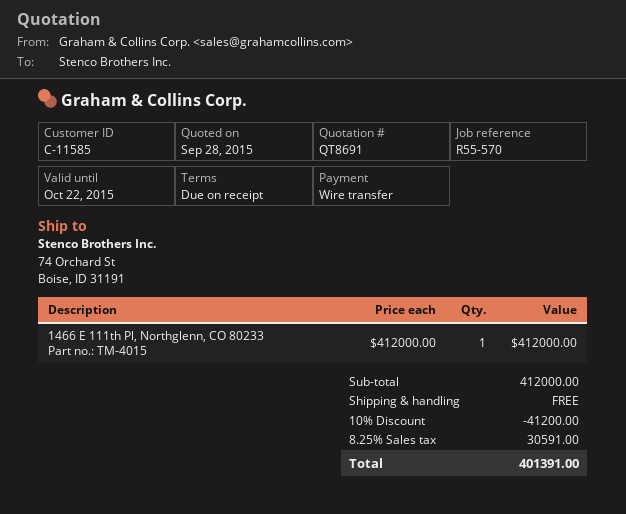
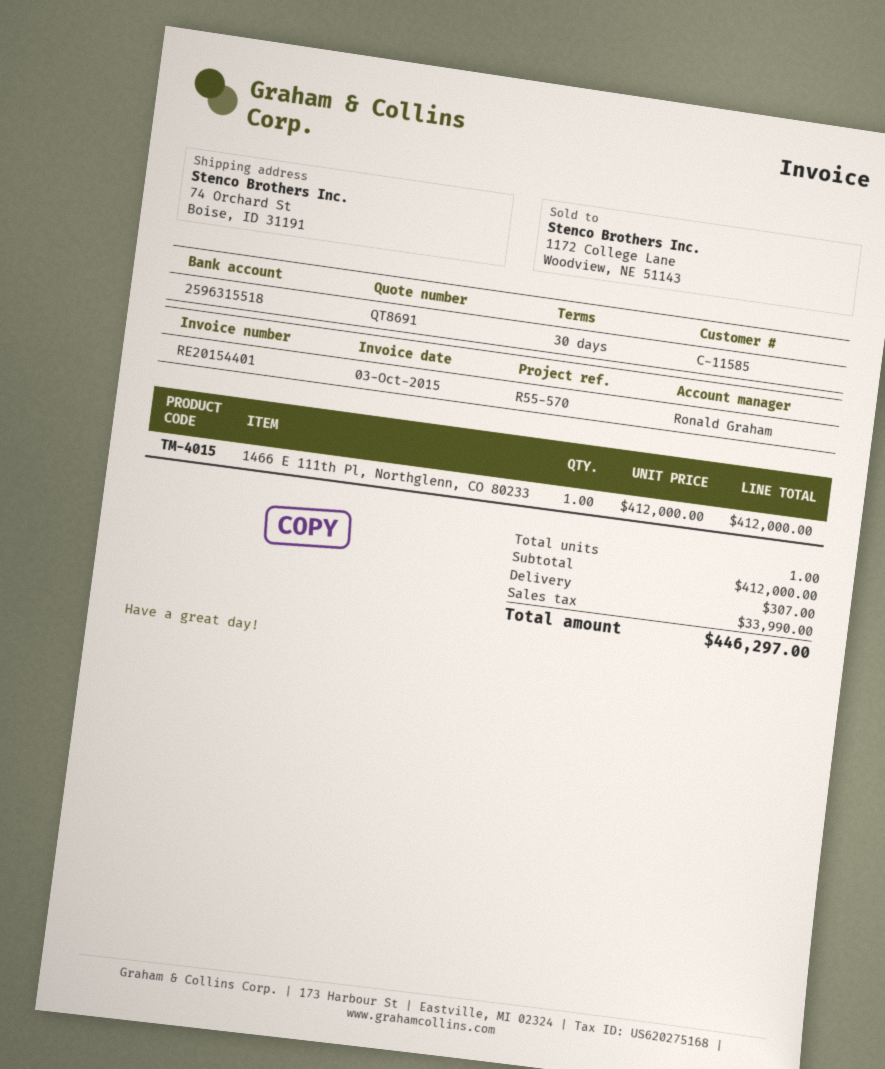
payment terms: on receipt -> 30 days
discount: 10% = 41200.00 -> none
shipping: 0.00 -> 307.00
tax: 30591.00 -> 33990.00
total: 401391.00 -> 446297.00

